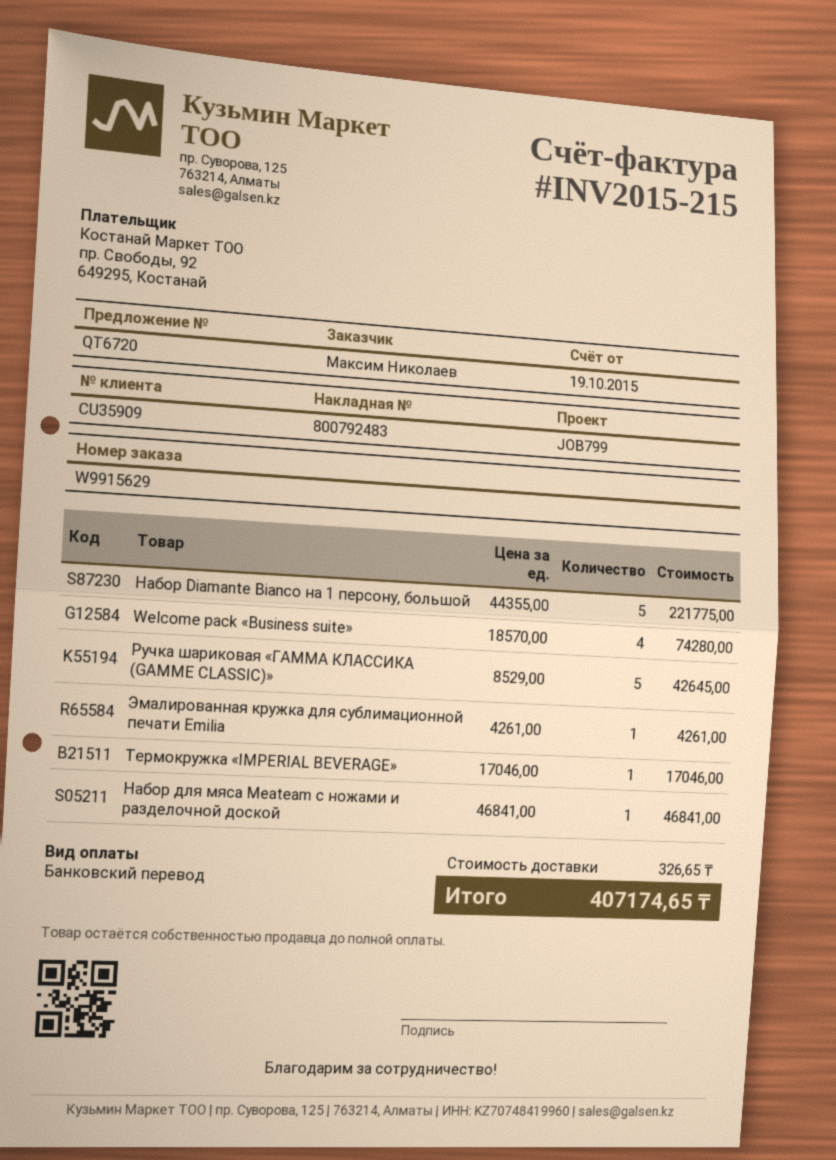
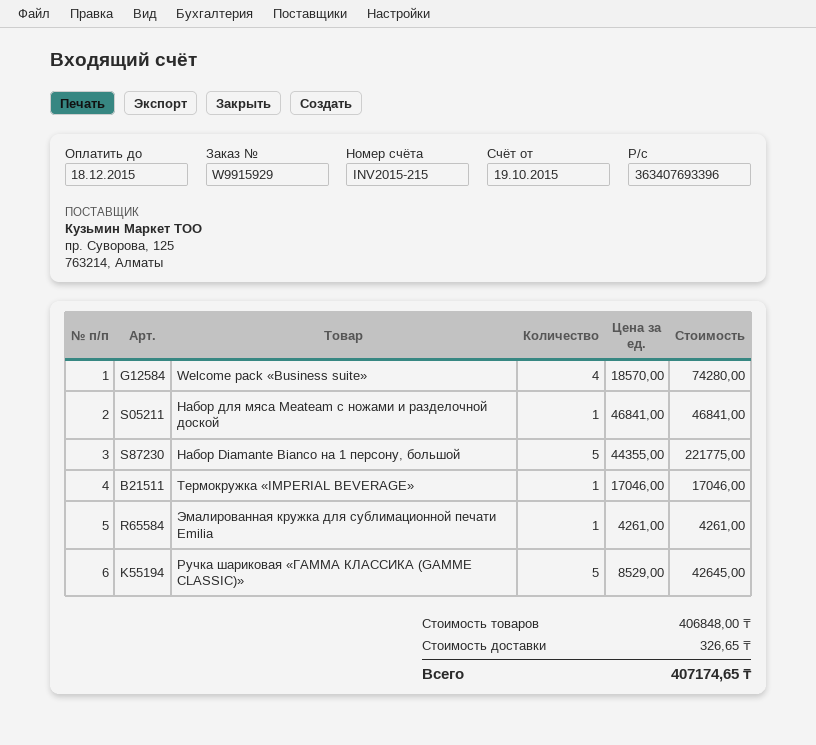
order number: W9915629 -> W9915929

